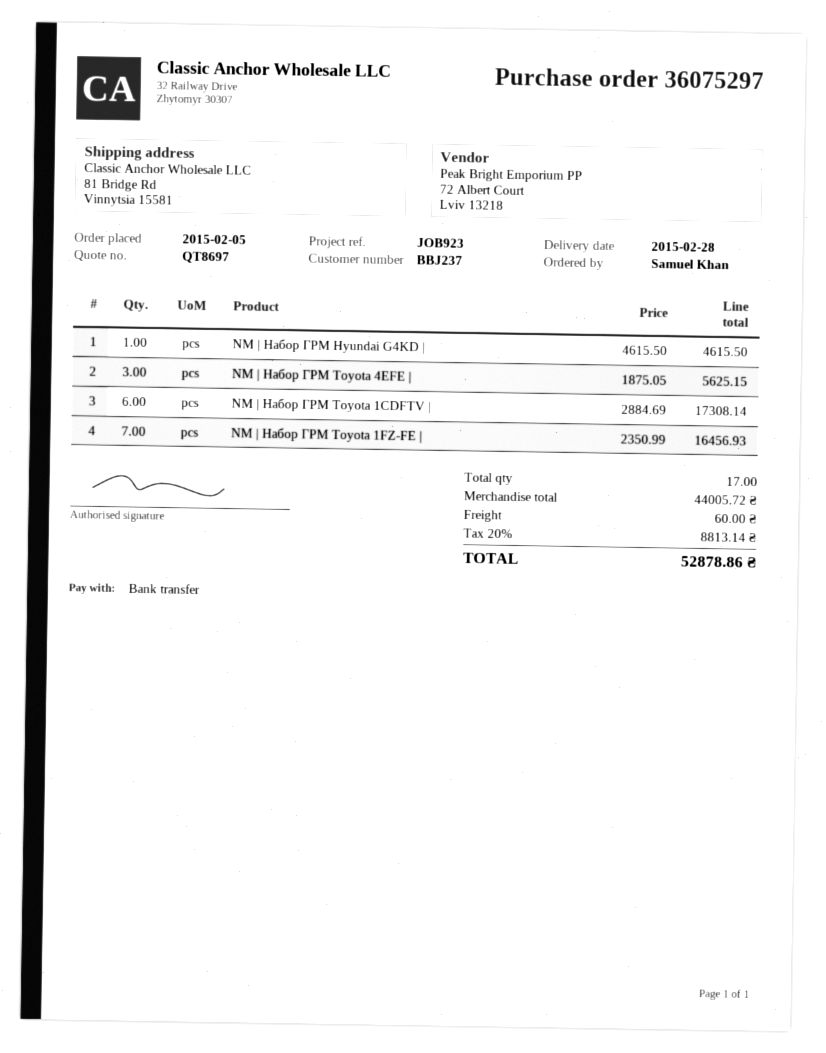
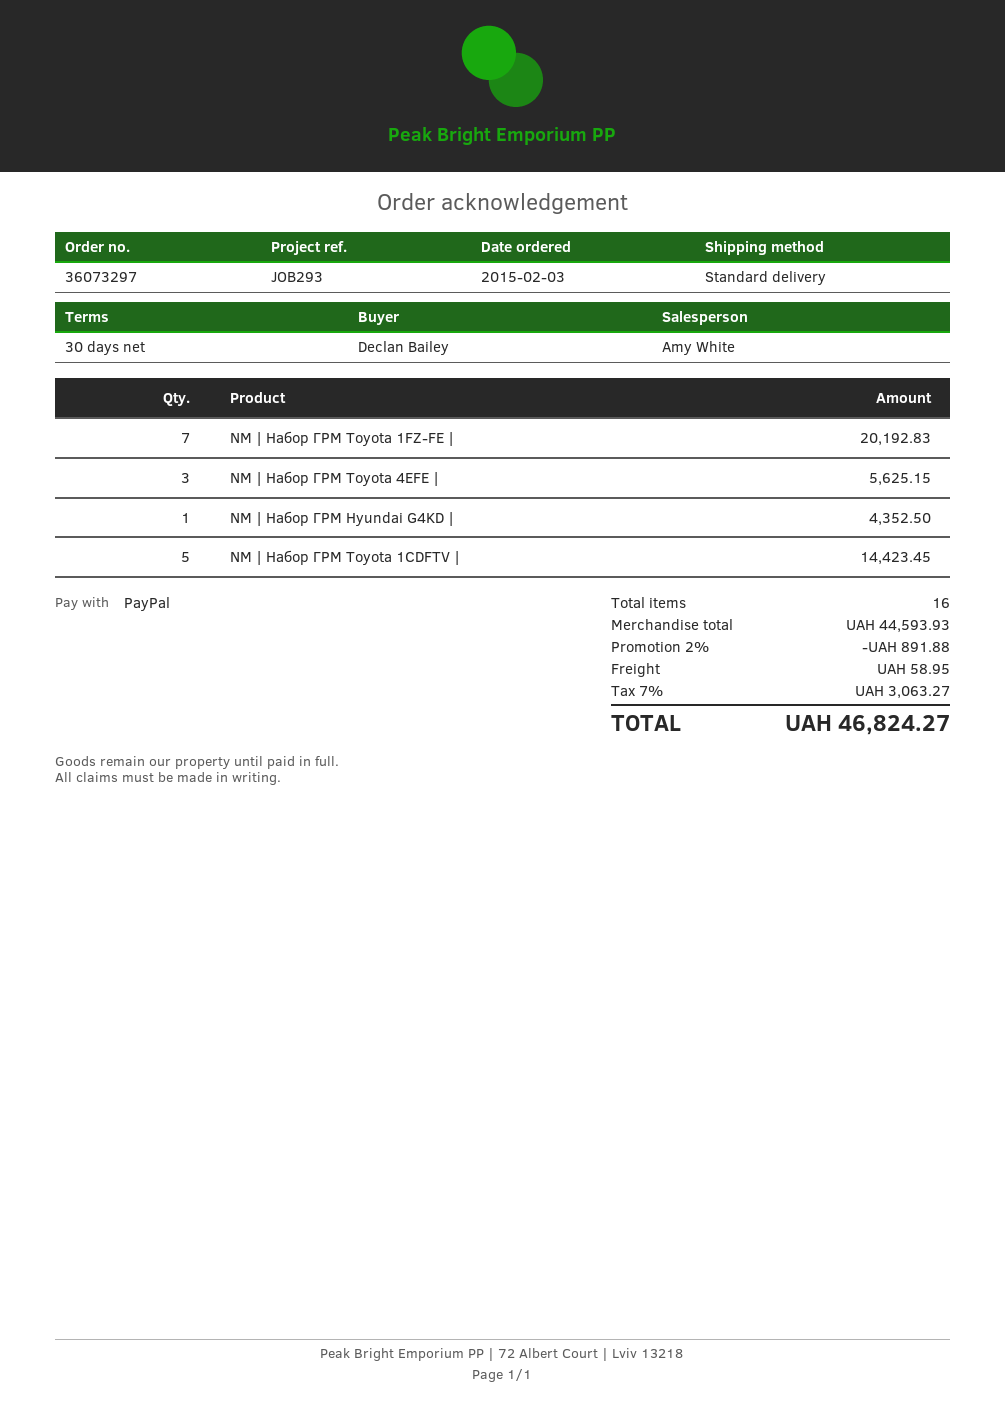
order number: 36075297 -> 36073297
order date: 2015-02-05 -> 2015-02-03
reference: JOB923 -> JOB293
ordered by: Samuel Khan -> Declan Bailey
payment method: bank transfer -> PayPal
NM | Набор ГРМ Hyundai G4KD |: 1 for 4615.50 -> 1 for 4352.50
NM | Набор ГРМ Toyota 1CDFTV |: 6 for 17308.14 -> 5 for 14423.45
NM | Набор ГРМ Toyota 1FZ-FE |: 7 for 16456.93 -> 7 for 20192.83
total quantity: 17 -> 16
subtotal: 44005.72 -> 44593.93
discount: none -> 2% = 891.88
shipping: 60.00 -> 58.95
tax: 20% = 8813.14 -> 7% = 3063.27
total: 52878.86 -> 46824.27

